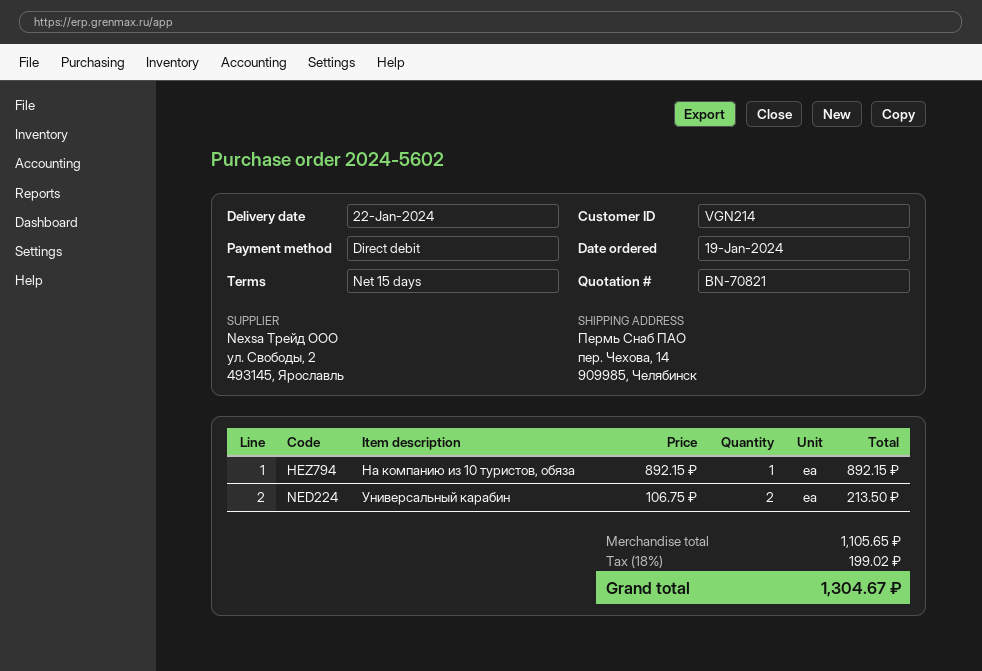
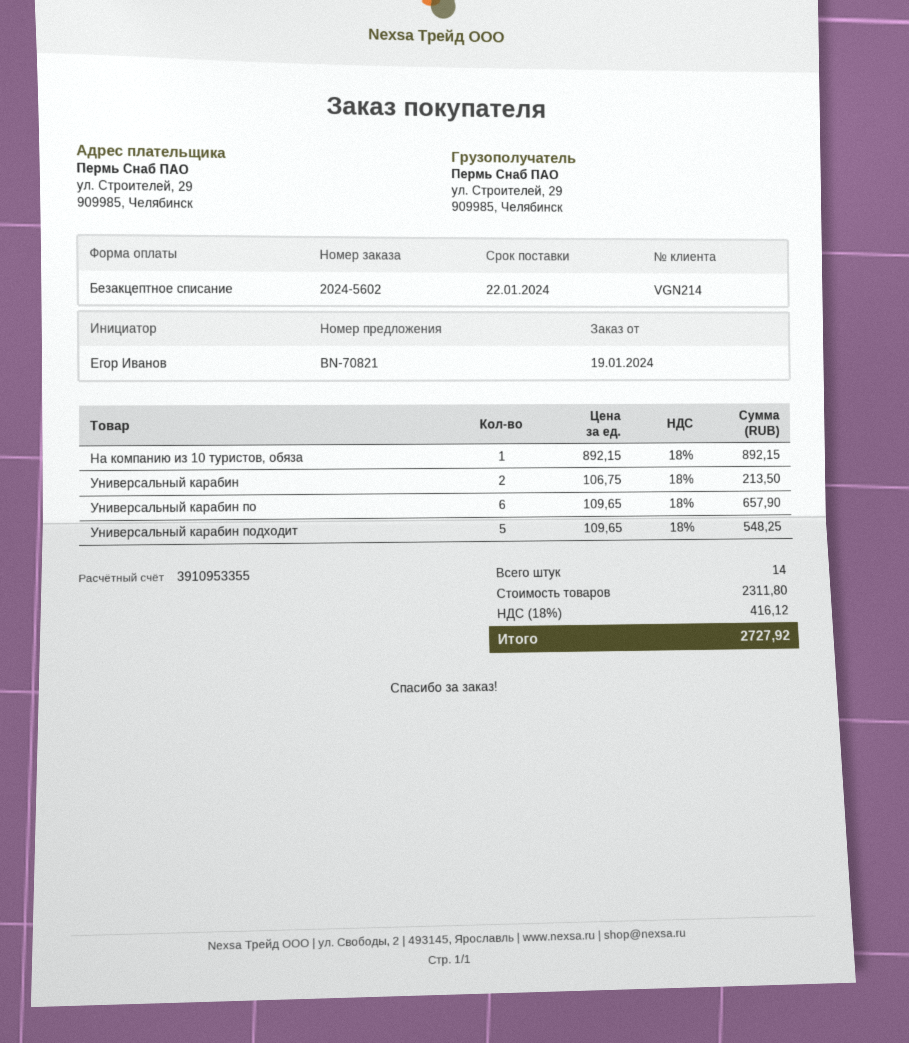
ship to: пер. Чехова, 14, 909985, Челябинск -> ул. Строителей, 29, 909985, Челябинск
Универсальный карабин по: none -> 6 x 109.65 = 657.90
Универсальный карабин подходит: none -> 5 x 109.65 = 548.25
subtotal: 1105.65 -> 2311.80
tax: 18% = 199.02 -> 18% = 416.12
total: 1304.67 -> 2727.92

